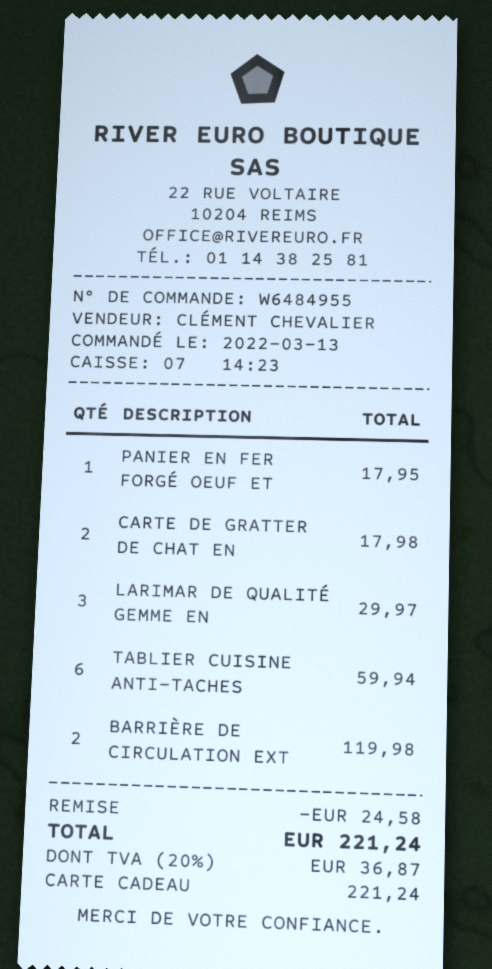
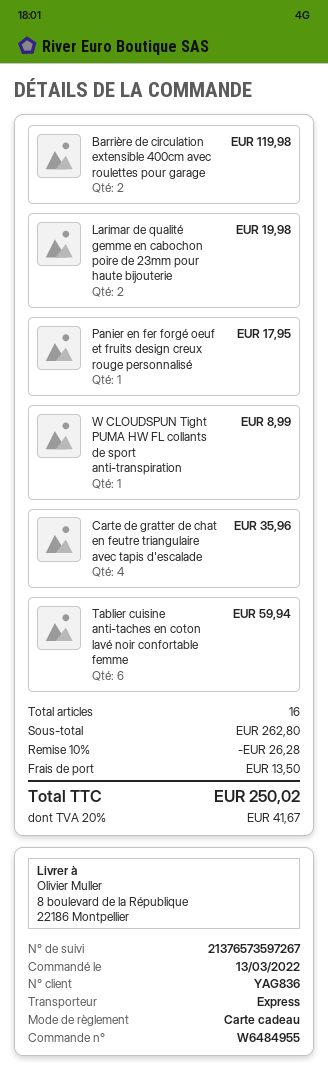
CARTE DE GRATTER DE CHAT EN: 2 for 17.98 -> 4 for 35.96
LARIMAR DE QUALITÉ GEMME EN: 3 for 29.97 -> 2 for 19.98
W CLOUDSPUN Tight PUMA HW FL collants de sport anti-transpiration: none -> 1 for 8.99
discount: 24.58 -> 26.28
shipping: none -> 13.50
tax: 20% = 36.87 -> 20% = 41.67
total: 221.24 -> 250.02

